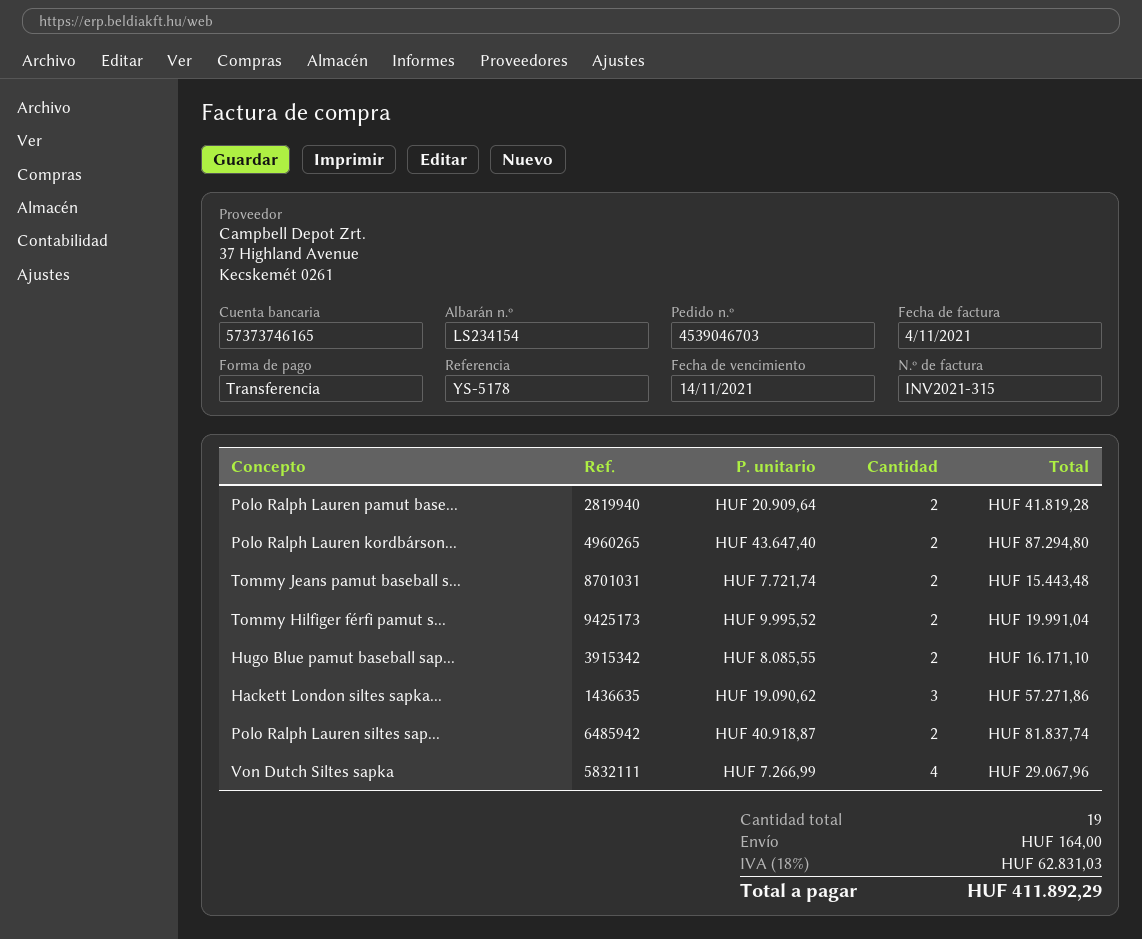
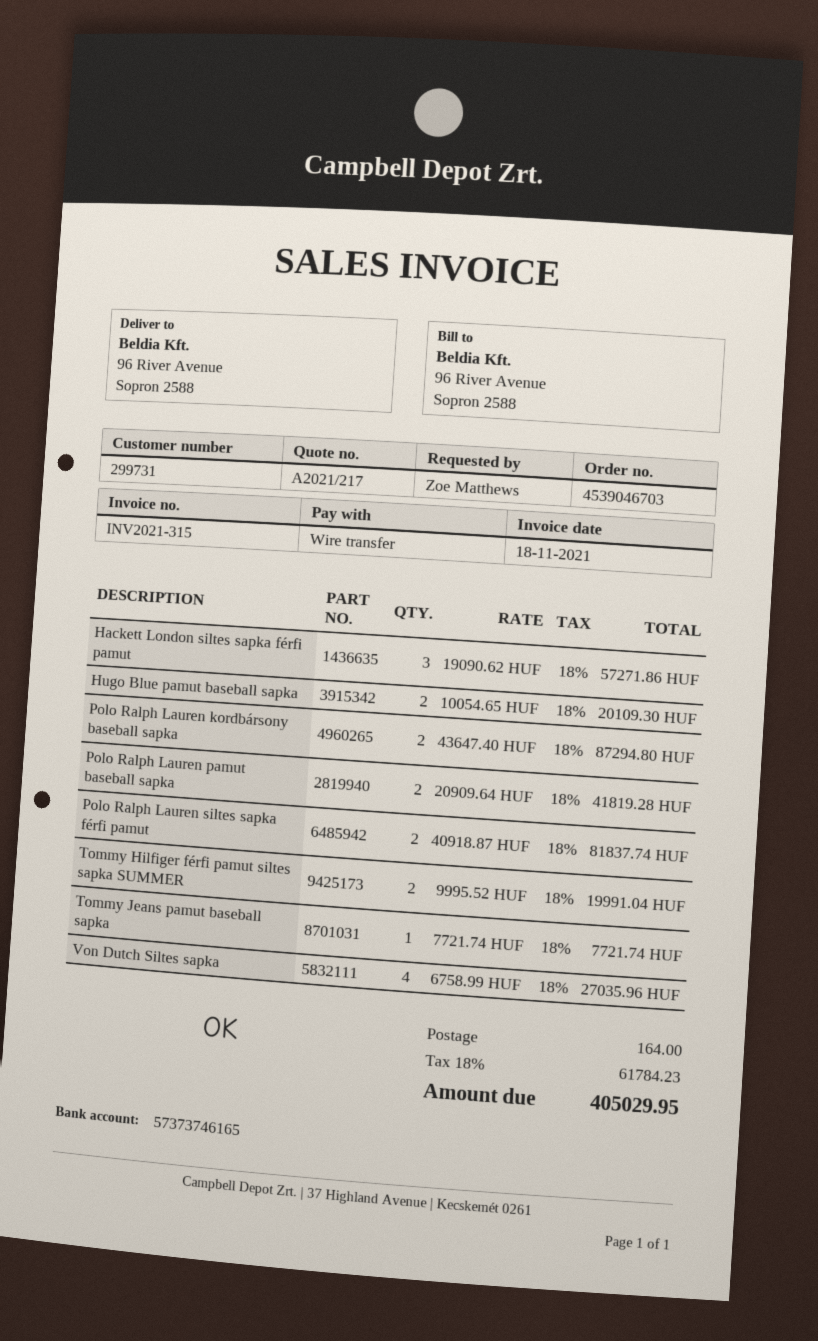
invoice date: 2021-11-04 -> 2021-11-18
Tommy Jeans pamut baseball s...: 2 x 7721.74 = 15443.48 -> 1 x 7721.74 = 7721.74
Hugo Blue pamut baseball sap...: 2 x 8085.55 = 16171.10 -> 2 x 10054.65 = 20109.30
Von Dutch Siltes sapka: 4 x 7266.99 = 29067.96 -> 4 x 6758.99 = 27035.96
tax: 18% = 62831.03 -> 18% = 61784.23
total: 411892.29 -> 405029.95

